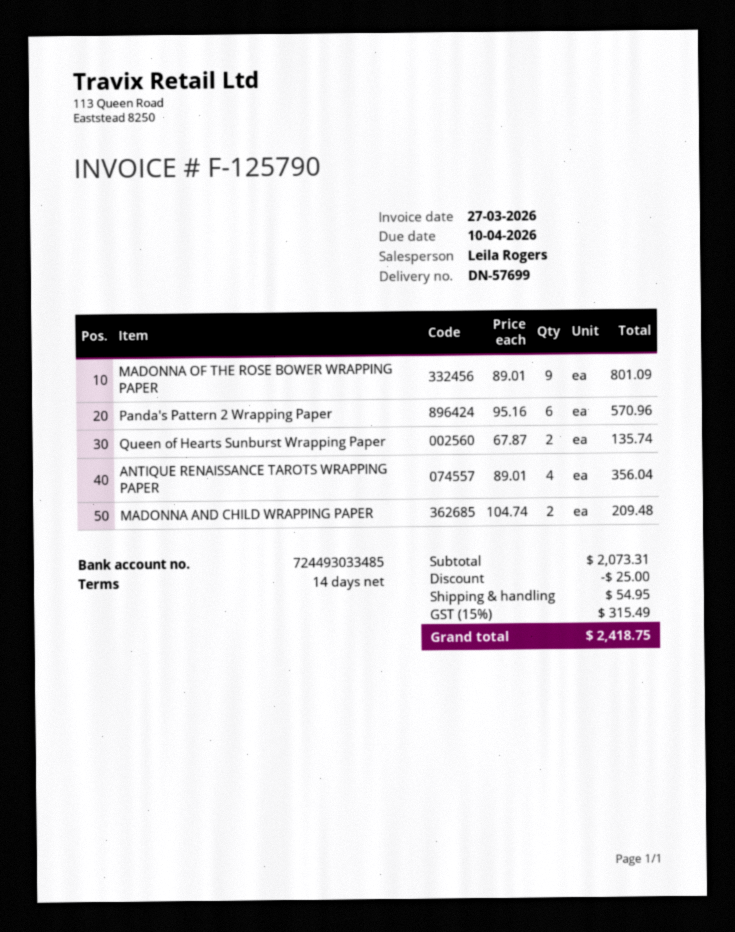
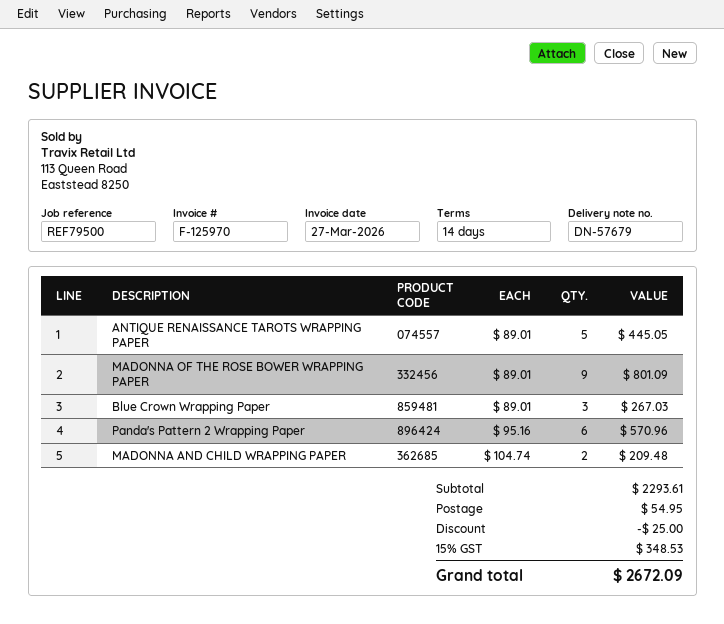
delivery note number: DN-57699 -> DN-57679
invoice number: F-125790 -> F-125970
Queen of Hearts Sunburst Wrapping Paper: 2 x 67.87 = 135.74 -> none
ANTIQUE RENAISSANCE TAROTS WRAPPING PAPER: 4 x 89.01 = 356.04 -> 5 x 89.01 = 445.05
Blue Crown Wrapping Paper: none -> 3 x 89.01 = 267.03
subtotal: 2073.31 -> 2293.61
tax: 15% = 315.49 -> 15% = 348.53
total: 2418.75 -> 2672.09

